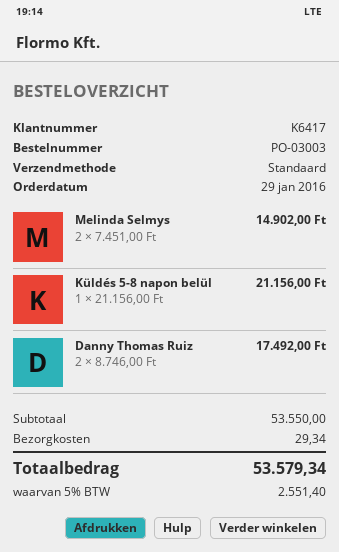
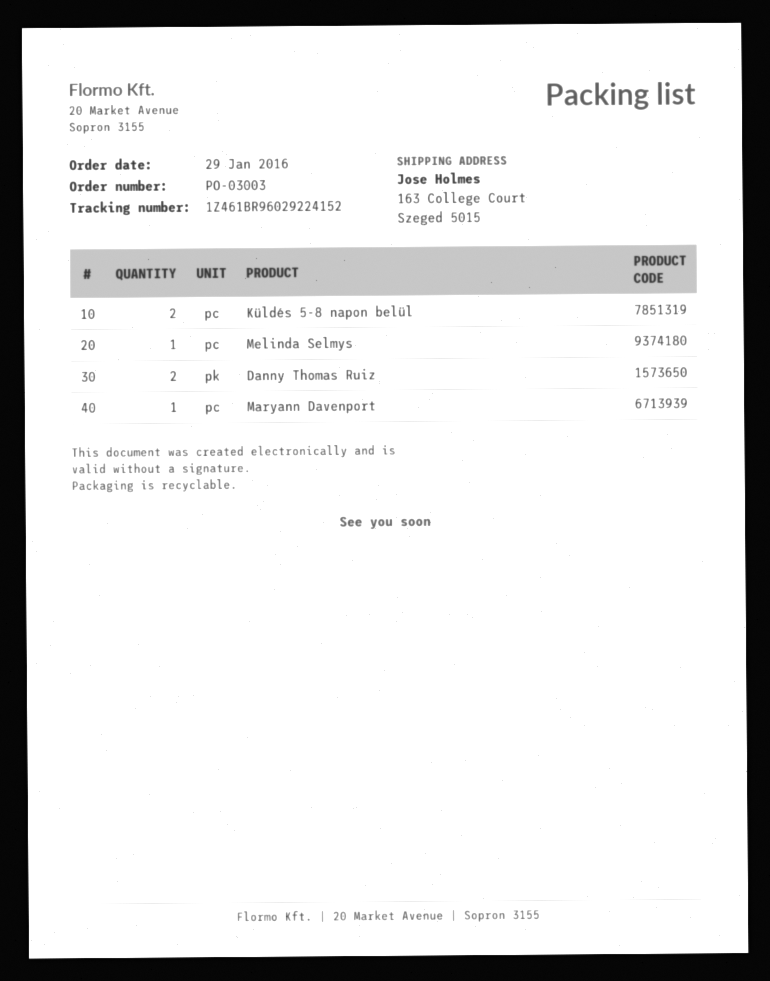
Melinda Selmys: 2 -> 1
Küldés 5-8 napon belül: 1 -> 2
Maryann Davenport: none -> 1

